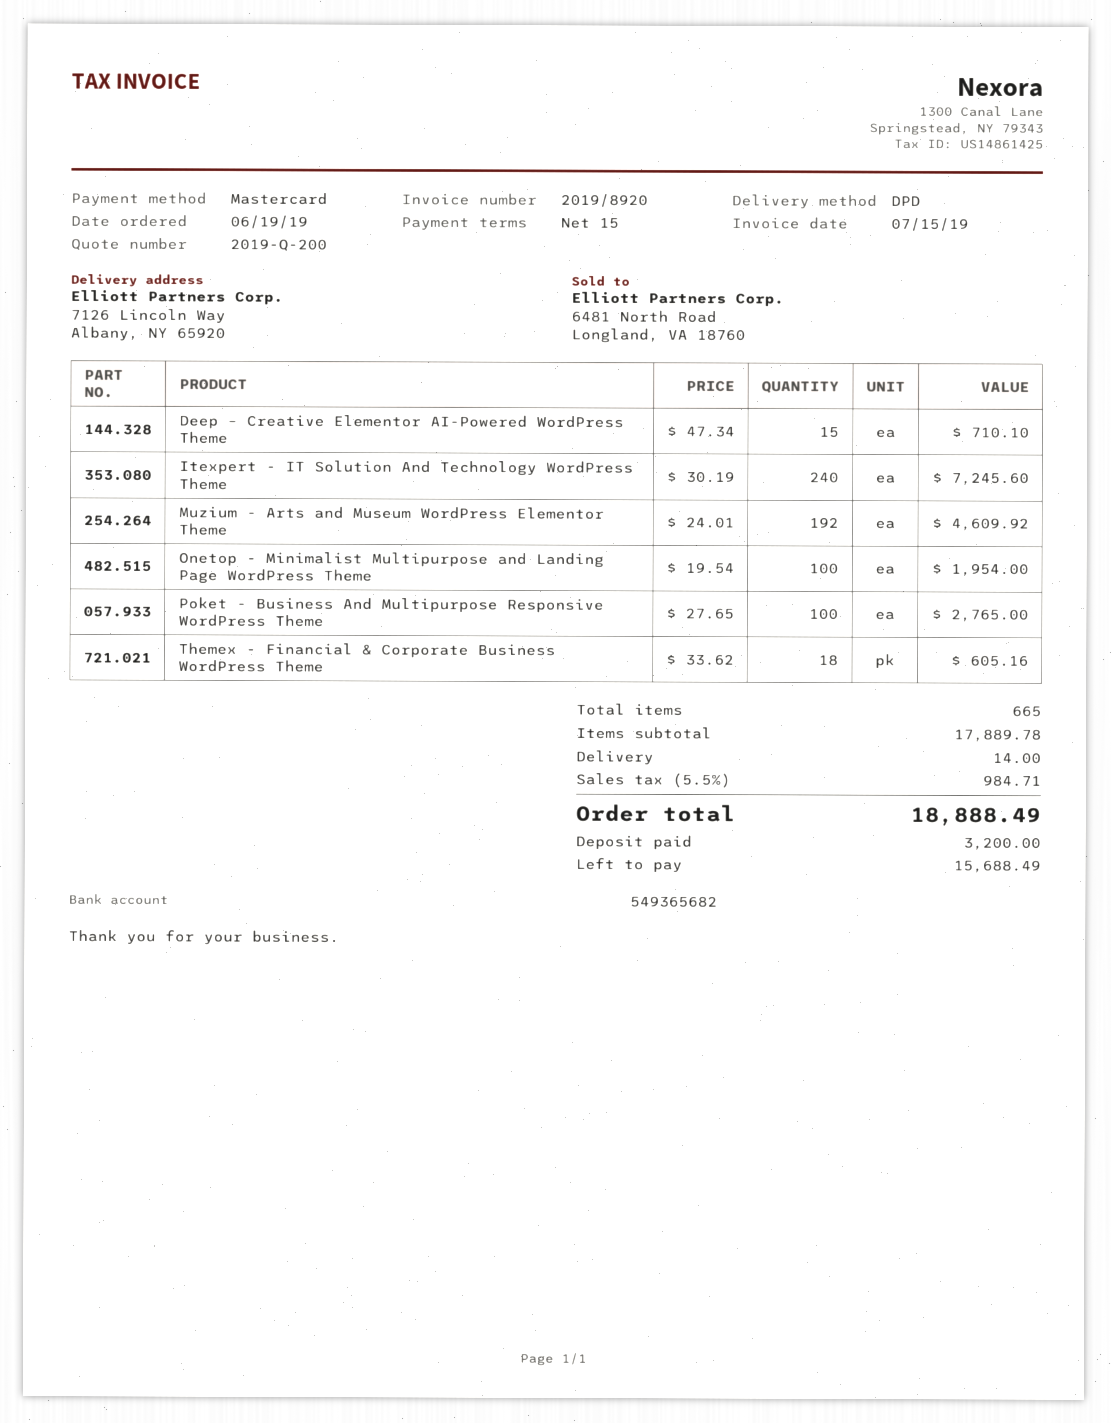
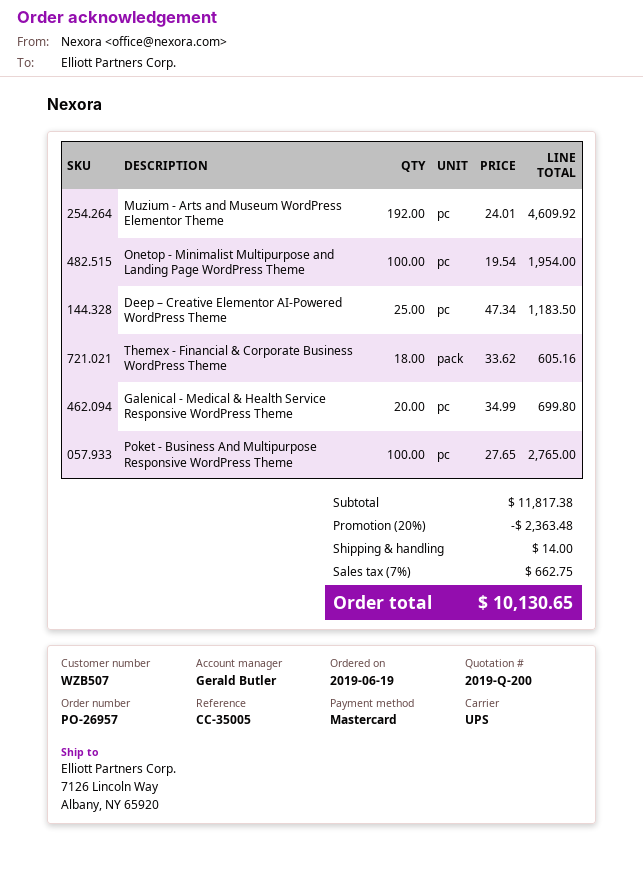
shipping method: DPD -> UPS
Deep – Creative Elementor AI-Powered WordPress Theme: 15 x 47.34 = 710.10 -> 25 x 47.34 = 1183.50
Itexpert - IT Solution And Technology WordPress Theme: 240 x 30.19 = 7245.60 -> none
Galenical - Medical & Health Service Responsive WordPress Theme: none -> 20 x 34.99 = 699.80
subtotal: 17889.78 -> 11817.38
discount: none -> 20% = 2363.48
tax: 5.5% = 984.71 -> 7% = 662.75
total: 18888.49 -> 10130.65

